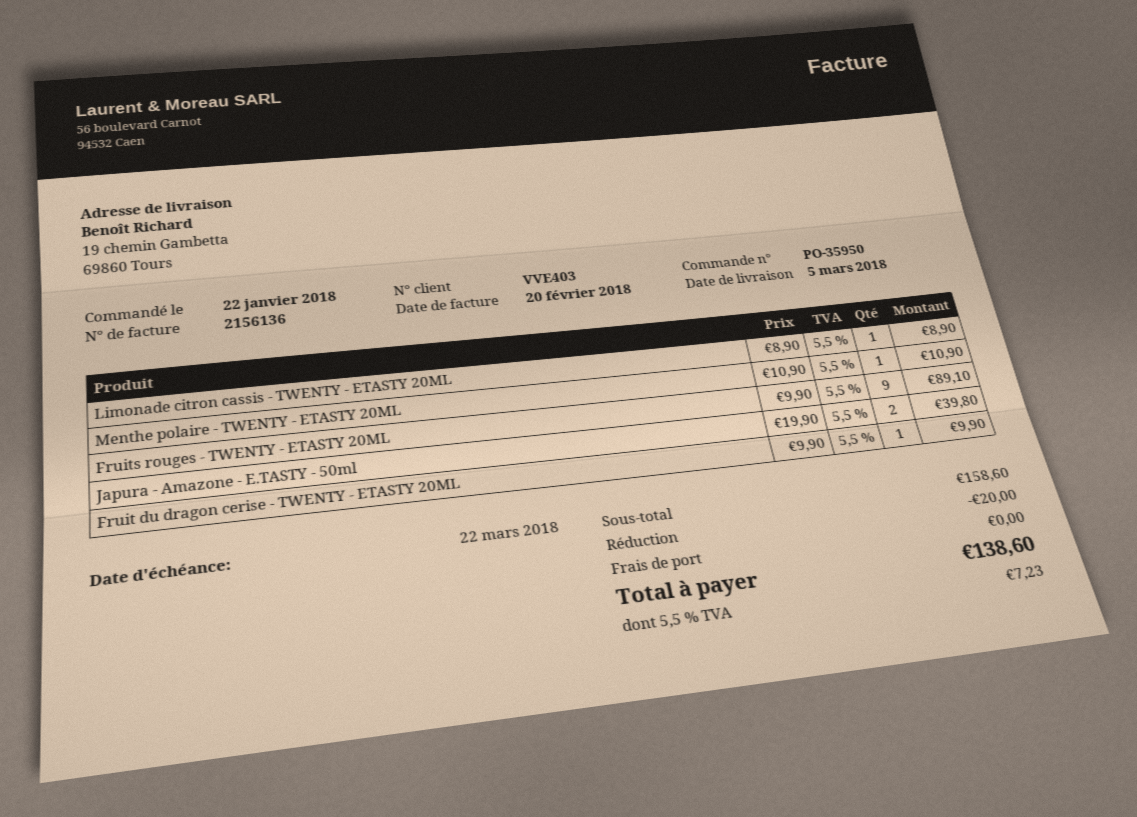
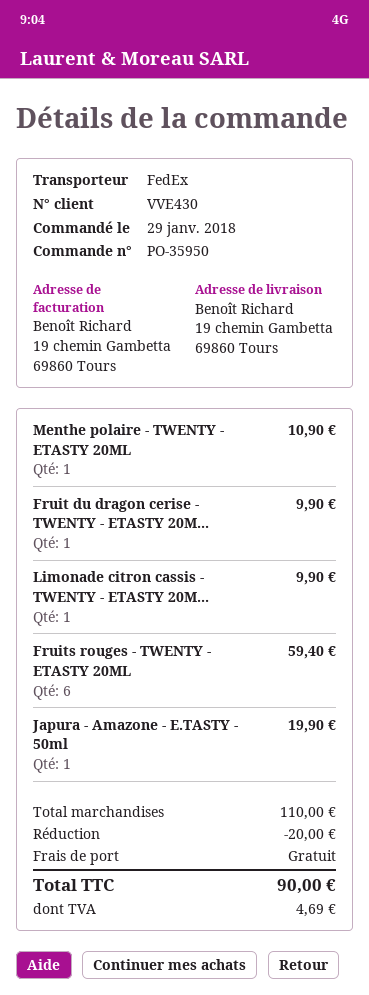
order date: 2018-01-22 -> 2018-01-29
customer number: VVE403 -> VVE430
Limonade citron cassis - TWENTY - ETASTY 20ML: 1 for 8.90 -> 1 for 9.90
Fruits rouges - TWENTY - ETASTY 20ML: 9 for 89.10 -> 6 for 59.40
Japura - Amazone - E.TASTY - 50ml: 2 for 39.80 -> 1 for 19.90
subtotal: 158.60 -> 110.00
tax: 7.23 -> 4.69
total: 138.60 -> 90.00

